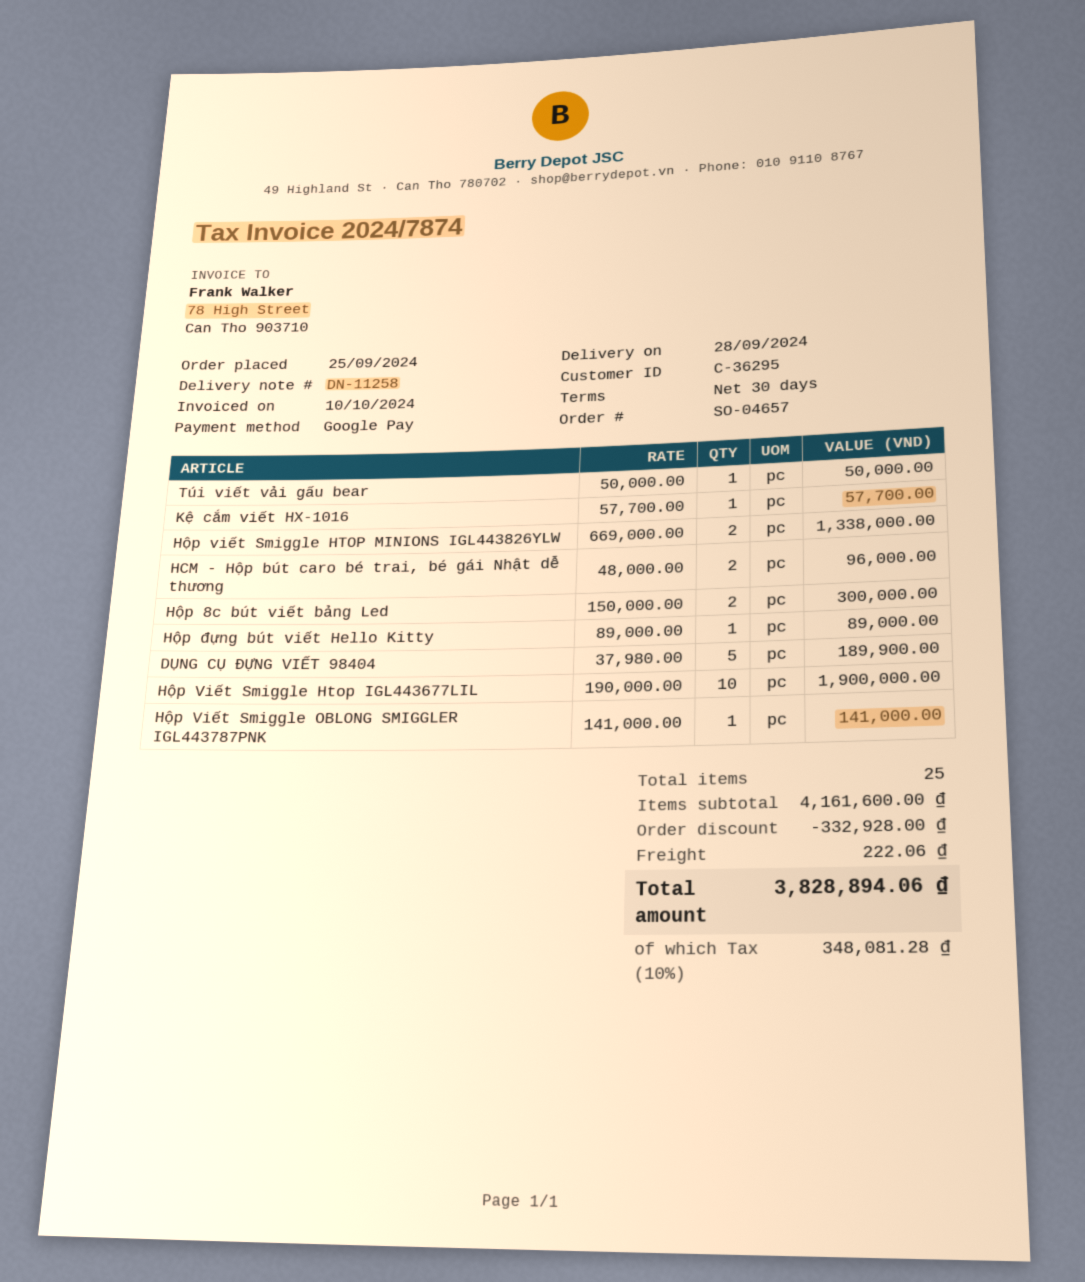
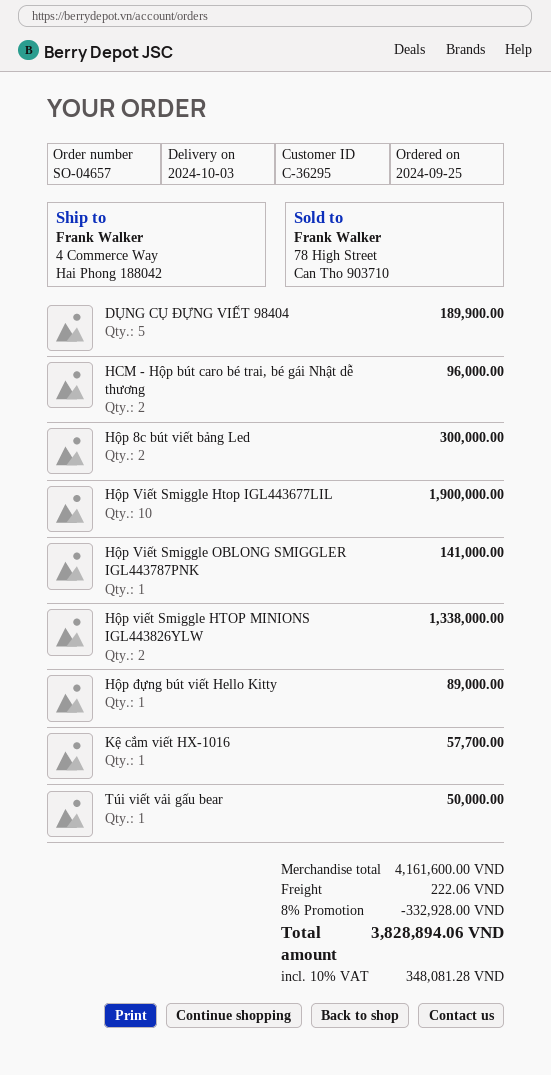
delivery date: 2024-09-28 -> 2024-10-03

